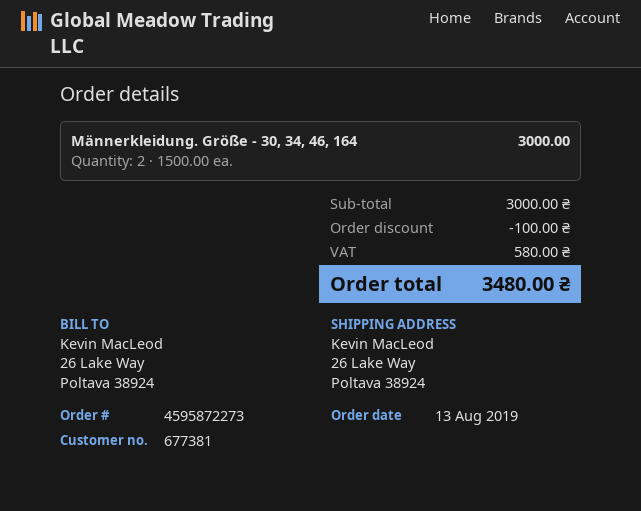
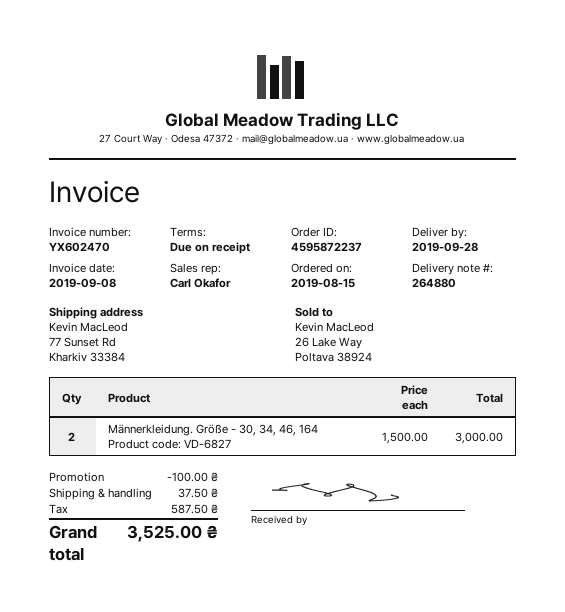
order number: 4595872273 -> 4595872237
order date: 2019-08-13 -> 2019-08-15
ship to: 26 Lake Way, Poltava 38924 -> 77 Sunset Rd, Kharkiv 33384
shipping: none -> 37.50
tax: 580.00 -> 587.50
total: 3480.00 -> 3525.00

